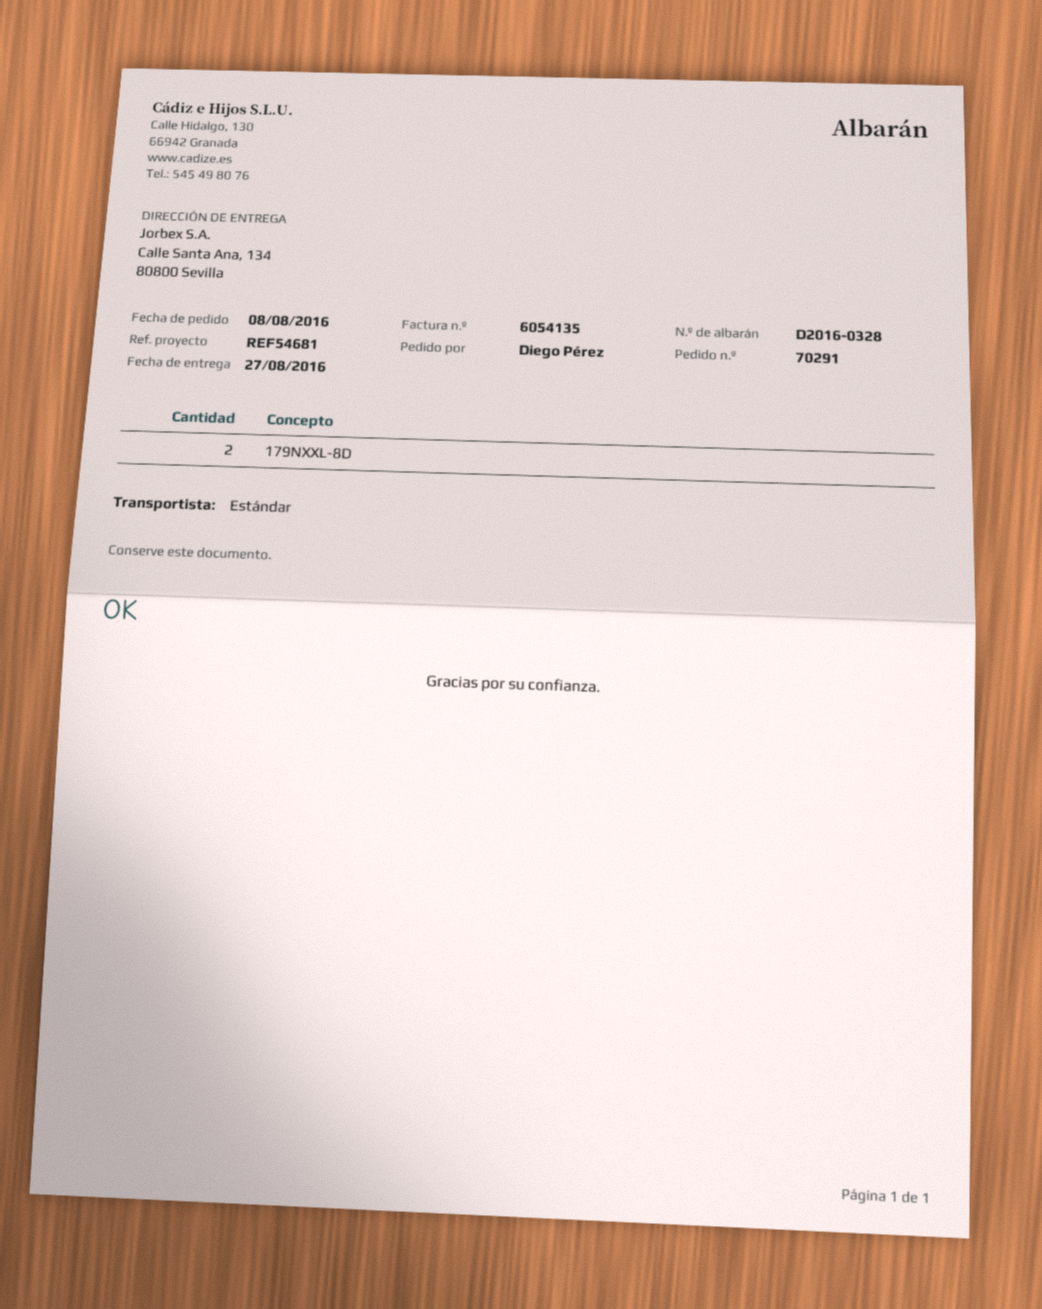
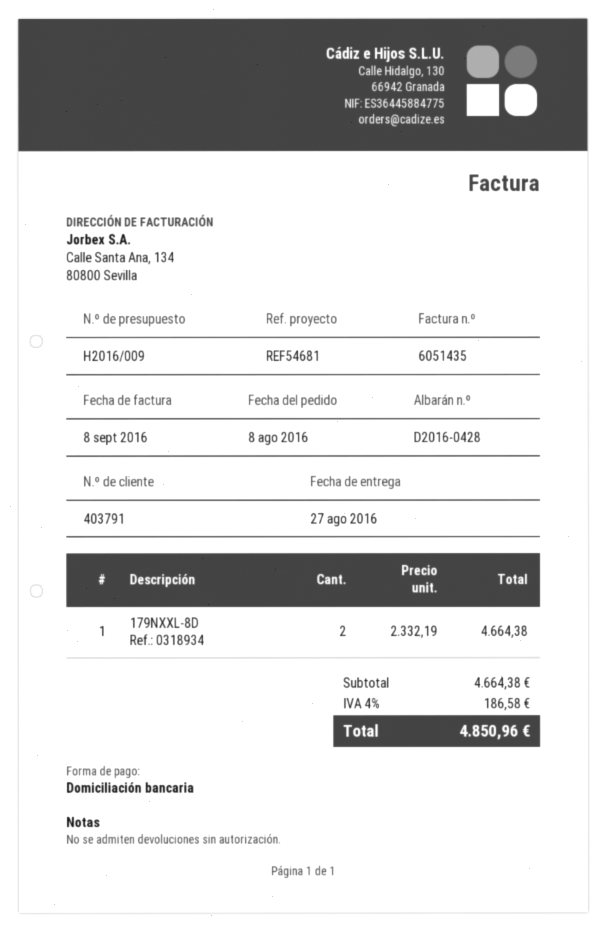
delivery note number: D2016-0328 -> D2016-0428
invoice number: 6054135 -> 6051435

